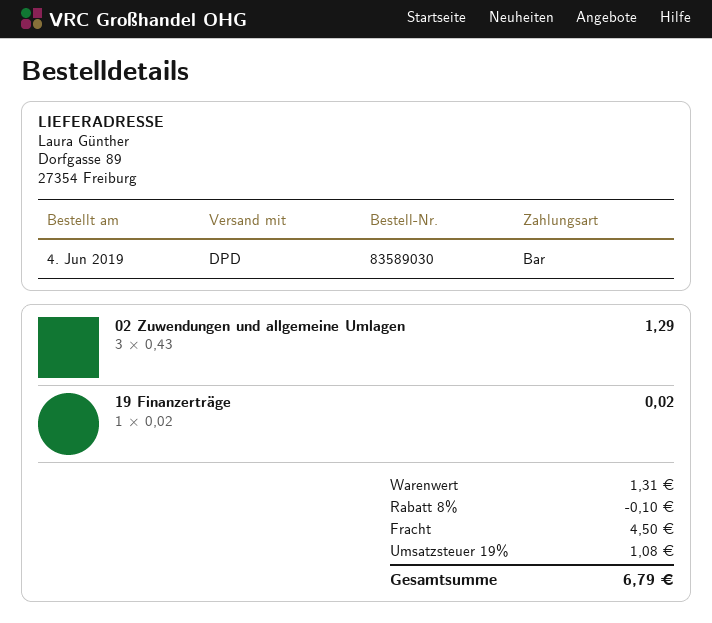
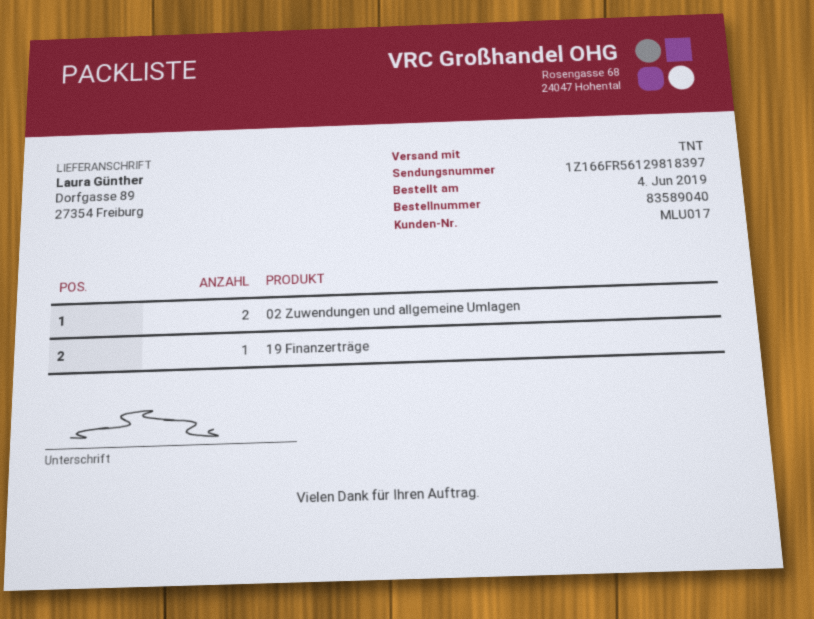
order number: 83589030 -> 83589040
shipping method: DPD -> TNT
02 Zuwendungen und allgemeine Umlagen: 3 -> 2

